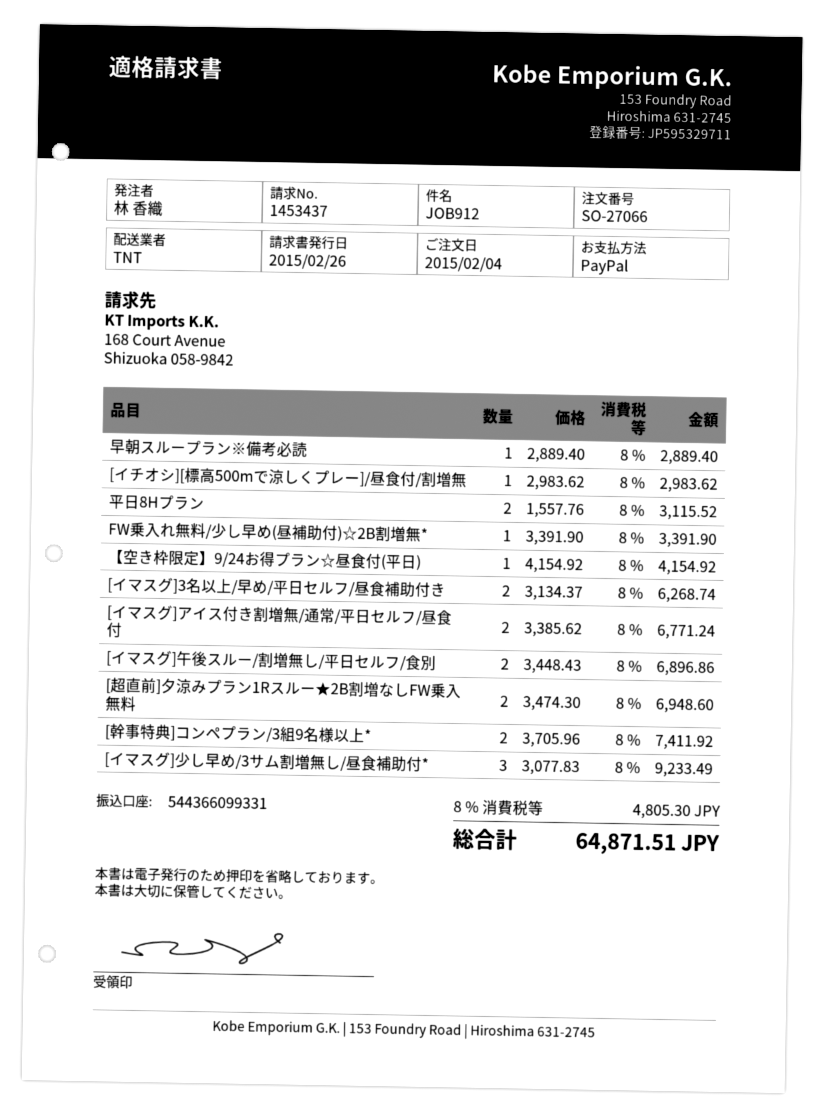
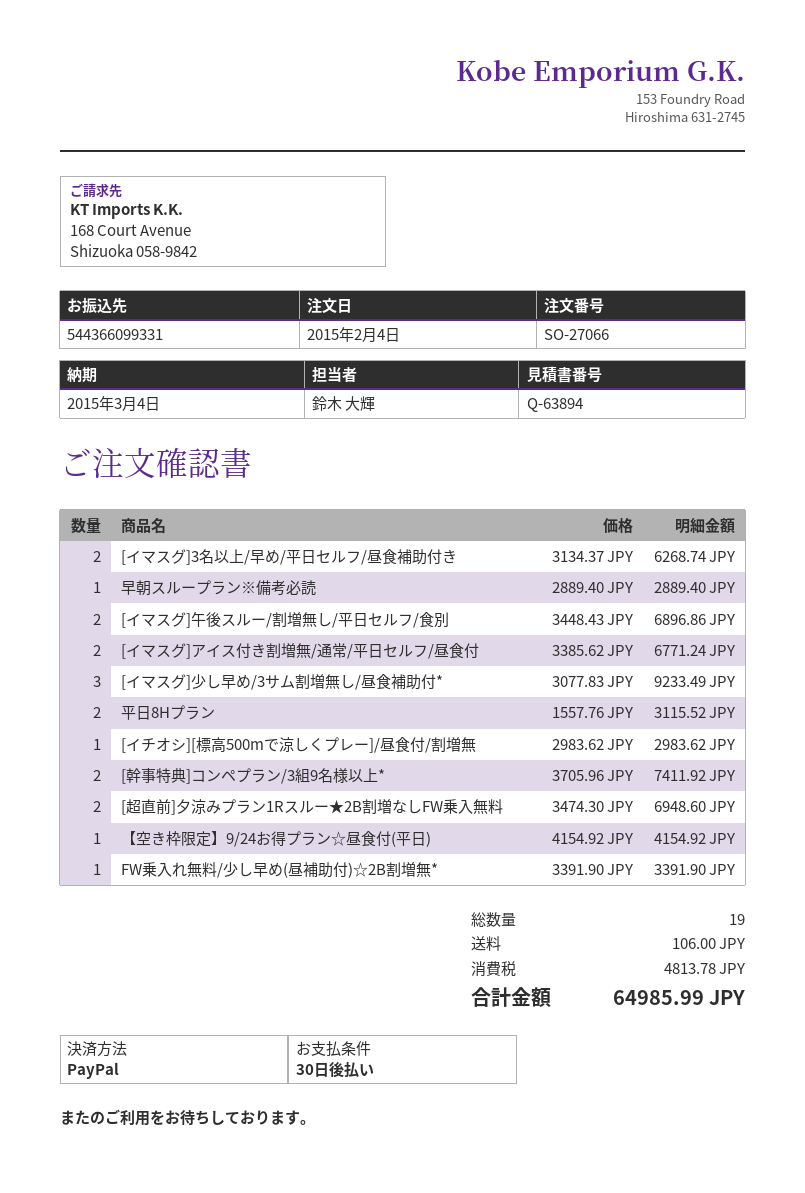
shipping: none -> 106.00
tax: 4805.30 -> 4813.78
total: 64871.51 -> 64985.99

